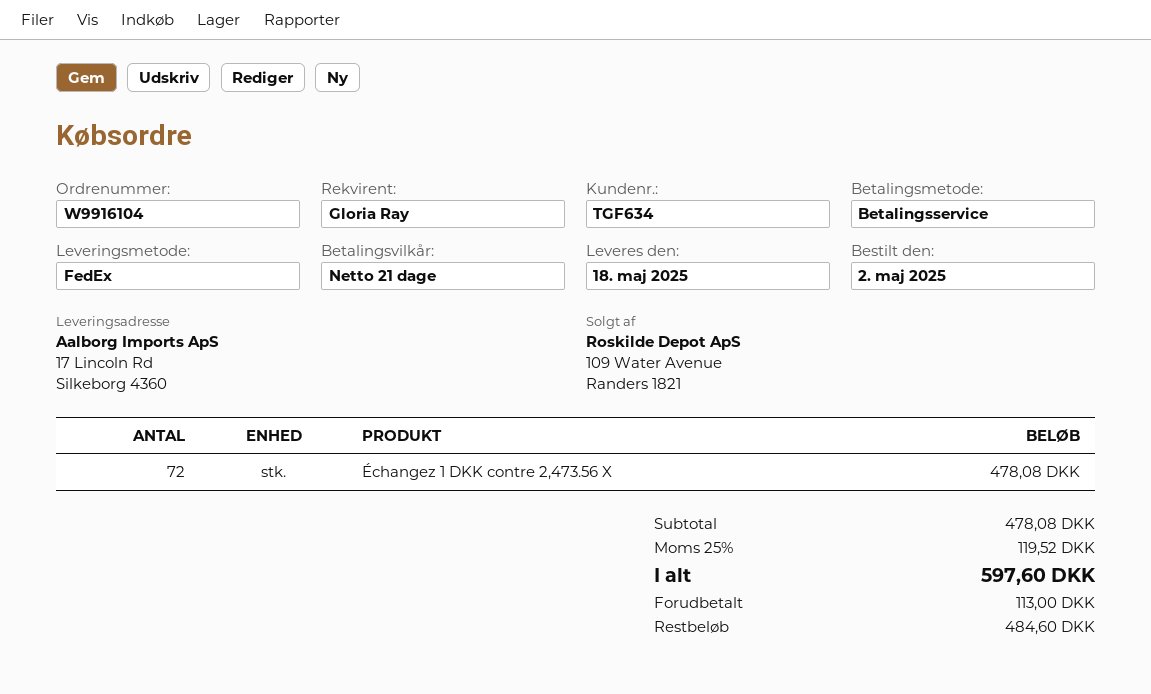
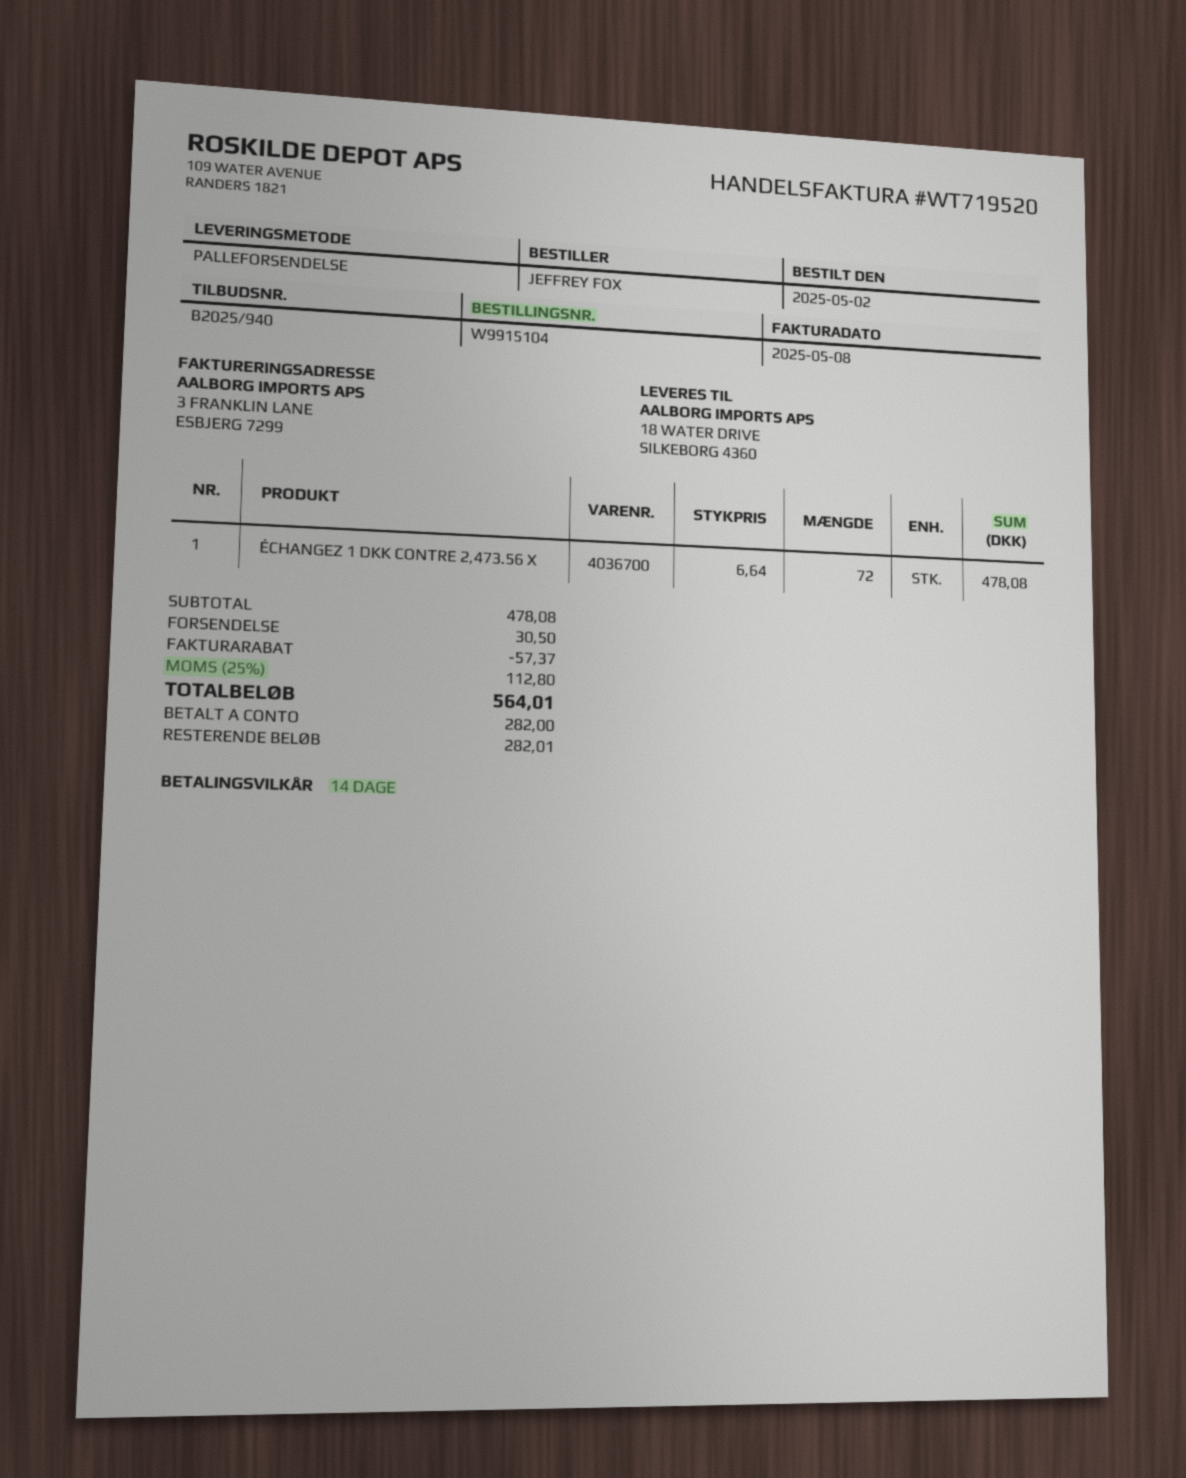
order number: W9916104 -> W9915104
payment terms: 21 days -> 14 days
ordered by: Gloria Ray -> JEFFREY FOX
shipping method: FedEx -> pallet freight
ship to: 17 Lincoln Rd, Silkeborg 4360 -> 18 WATER DRIVE, SILKEBORG 4360
discount: none -> 57.37
shipping: none -> 30.50
tax: 25% = 119.52 -> 25% = 112.80
total: 597.60 -> 564.01
deposit: 113.00 -> 282.00
balance: 484.60 -> 282.01

